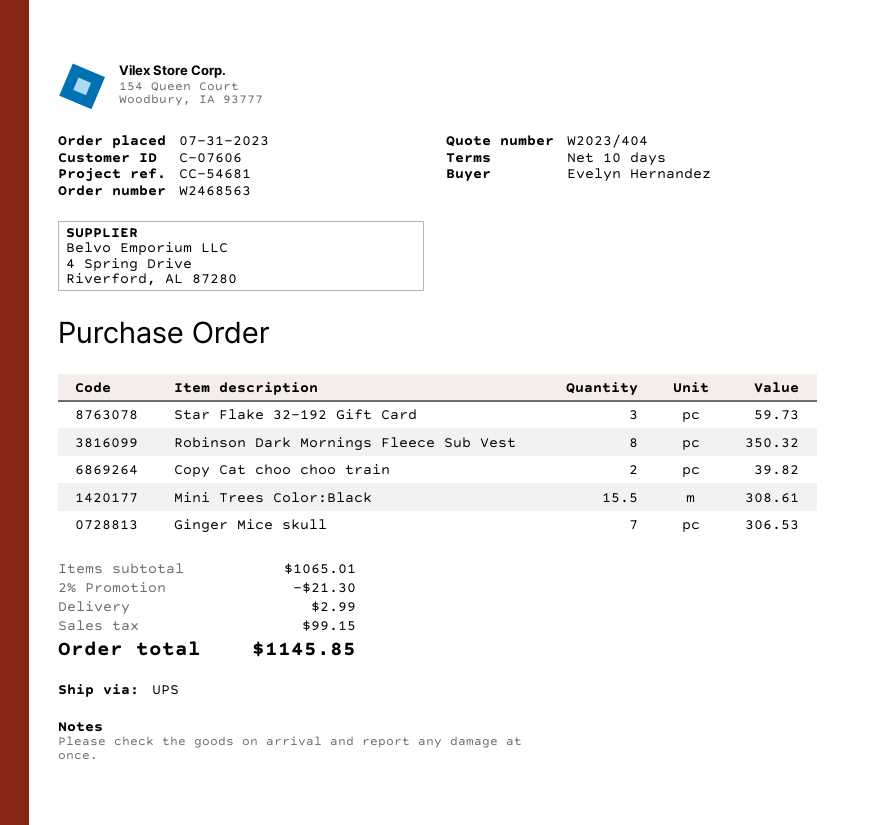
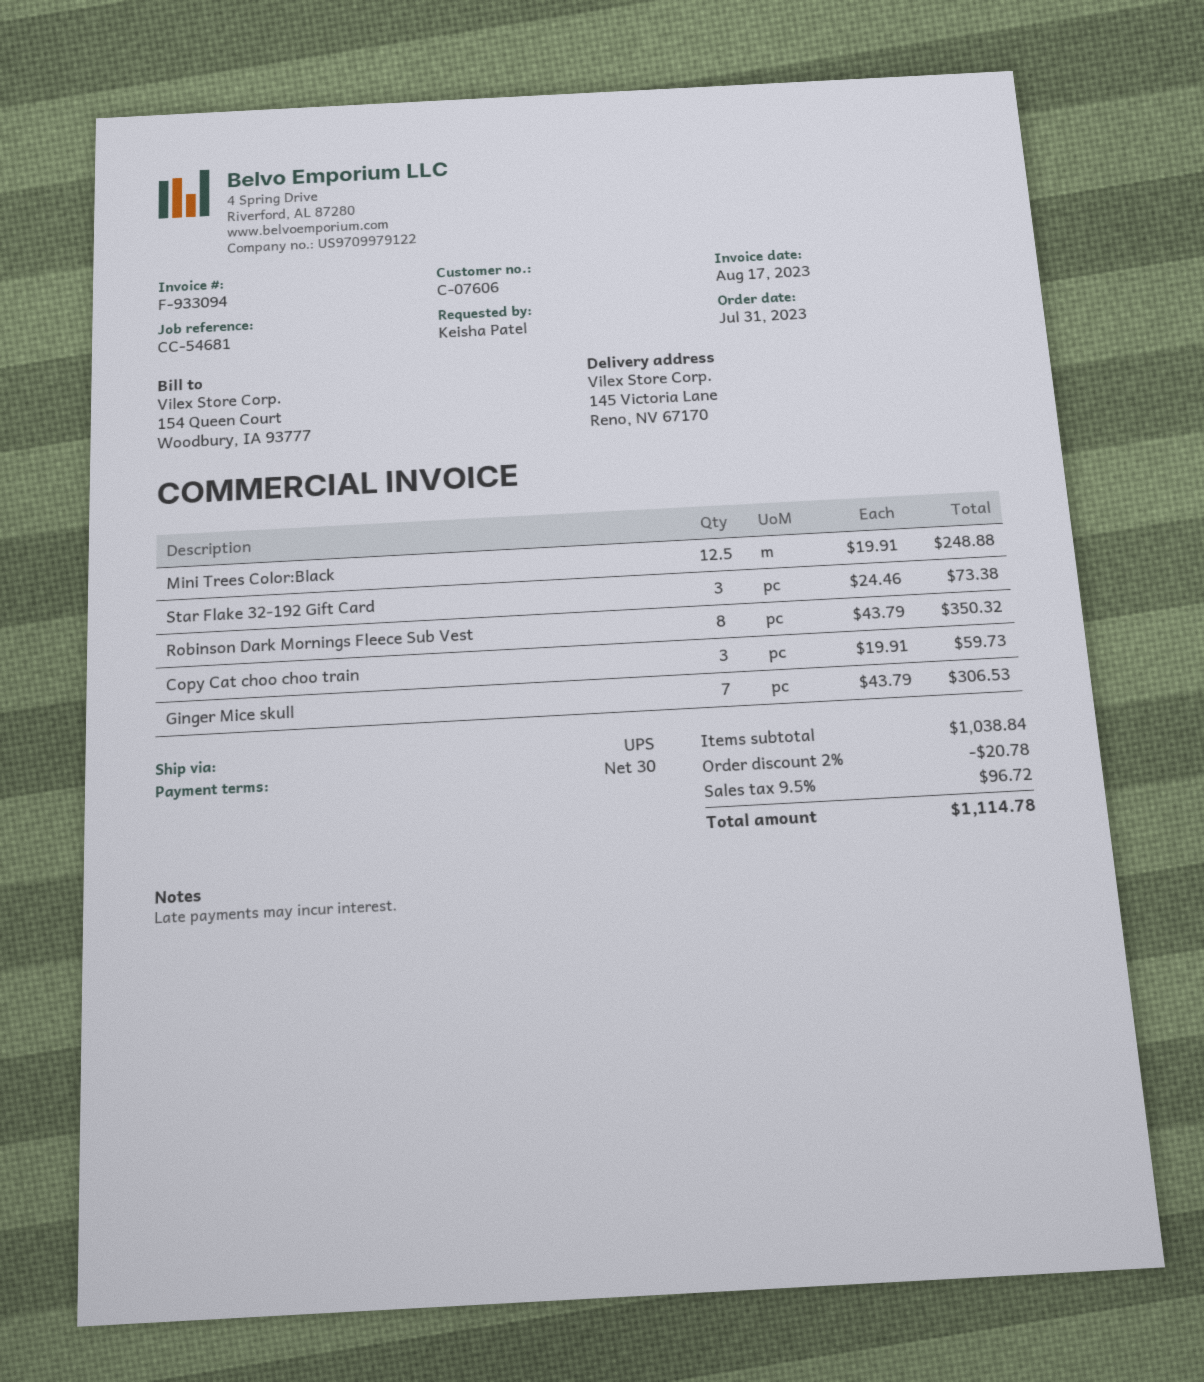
payment terms: 10 days -> 30 days
ordered by: Evelyn Hernandez -> Keisha Patel
Star Flake 32-192 Gift Card: 3 for 59.73 -> 3 for 73.38
Copy Cat choo choo train: 2 for 39.82 -> 3 for 59.73
Mini Trees Color:Black: 15.5 for 308.61 -> 12.5 for 248.88
subtotal: 1065.01 -> 1038.84
discount: 2% = 21.30 -> 2% = 20.78
shipping: 2.99 -> none
tax: 99.15 -> 96.72
total: 1145.85 -> 1114.78

